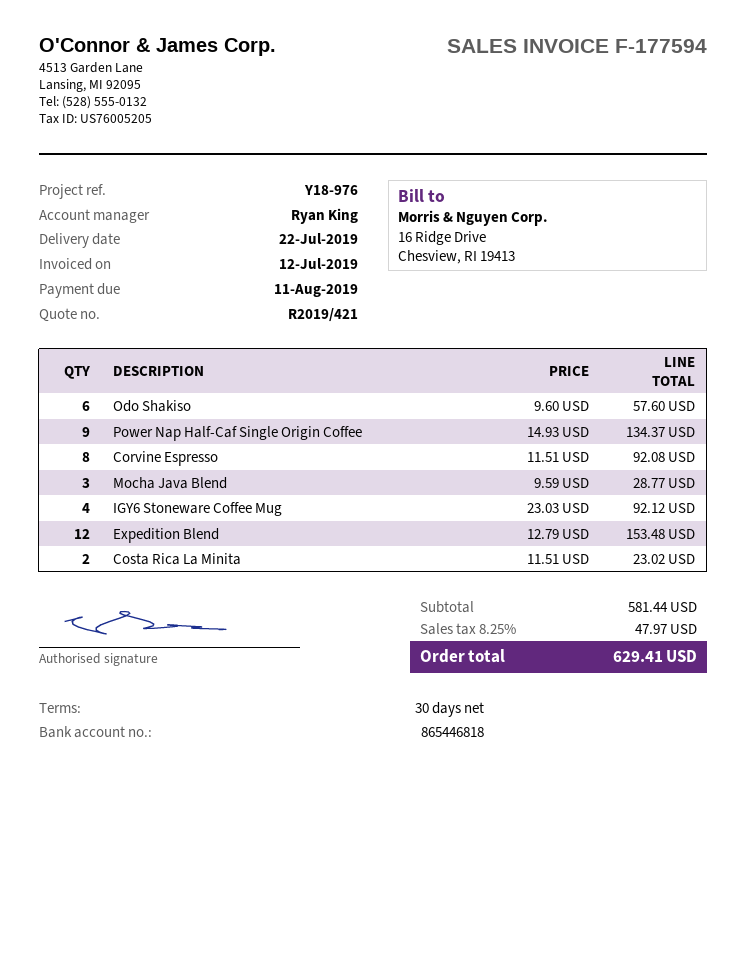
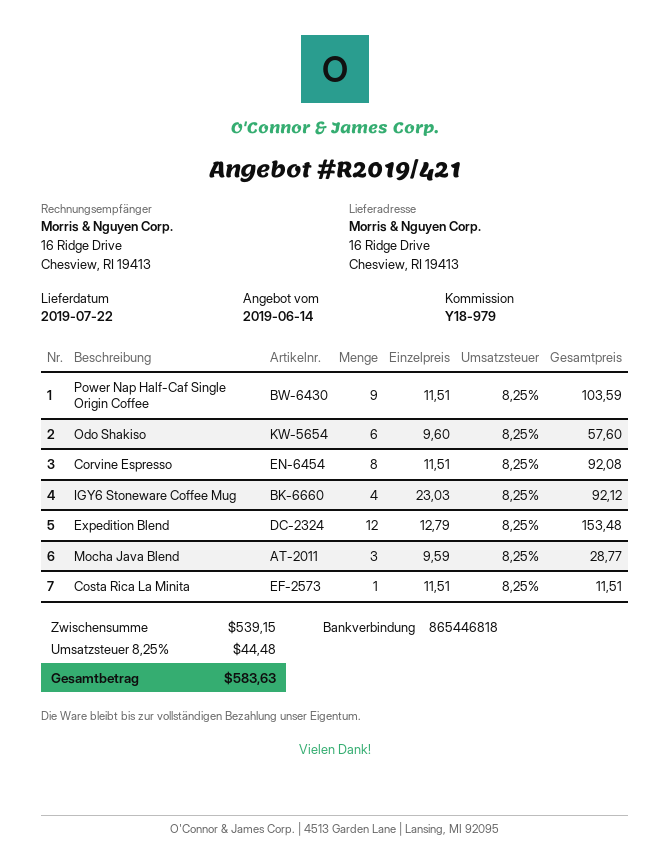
reference: Y18-976 -> Y18-979
Power Nap Half-Caf Single Origin Coffee: 9 x 14.93 = 134.37 -> 9 x 11.51 = 103.59
Costa Rica La Minita: 2 x 11.51 = 23.02 -> 1 x 11.51 = 11.51
subtotal: 581.44 -> 539.15
tax: 8.25% = 47.97 -> 8.25% = 44.48
total: 629.41 -> 583.63

